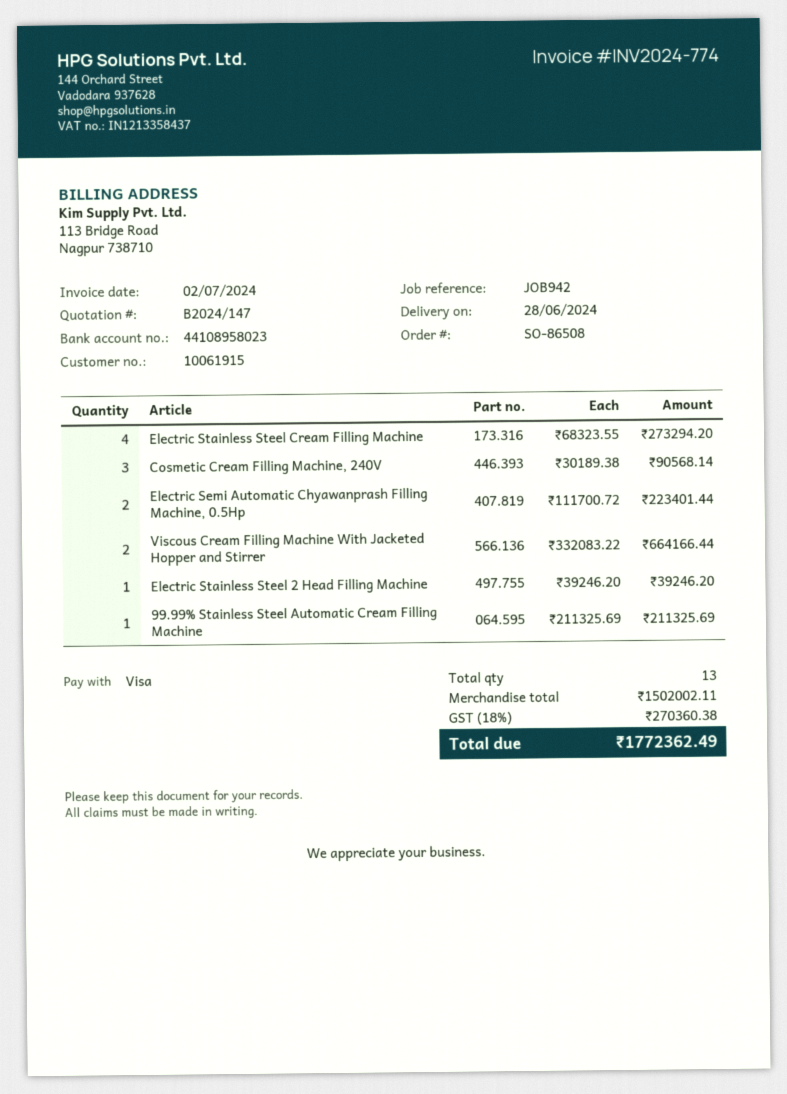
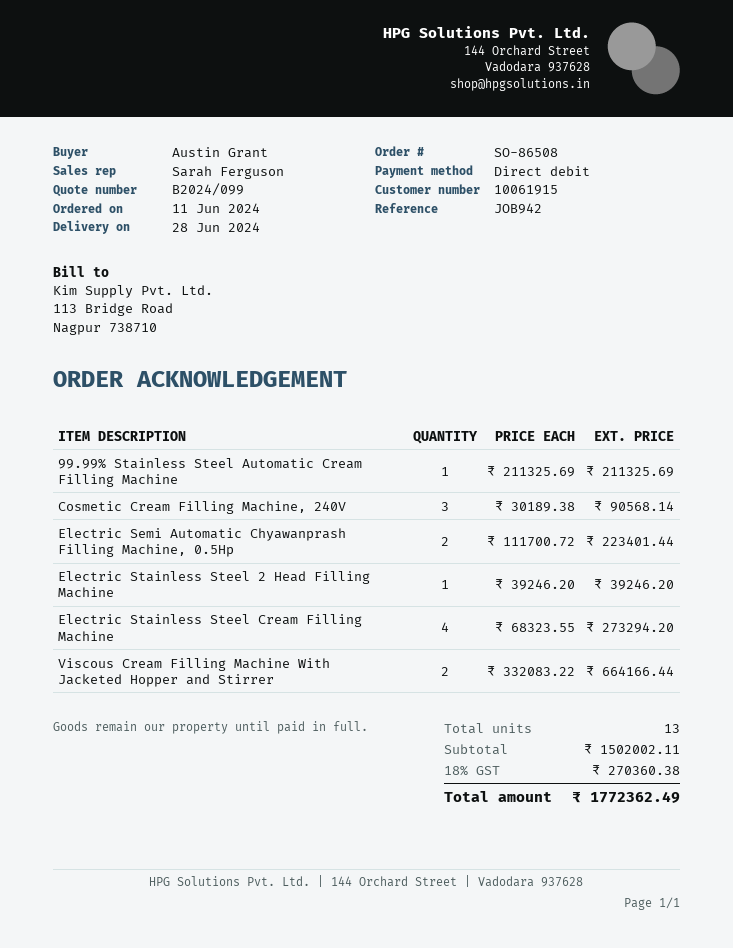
quote number: B2024/147 -> B2024/099
payment method: Visa -> direct debit

